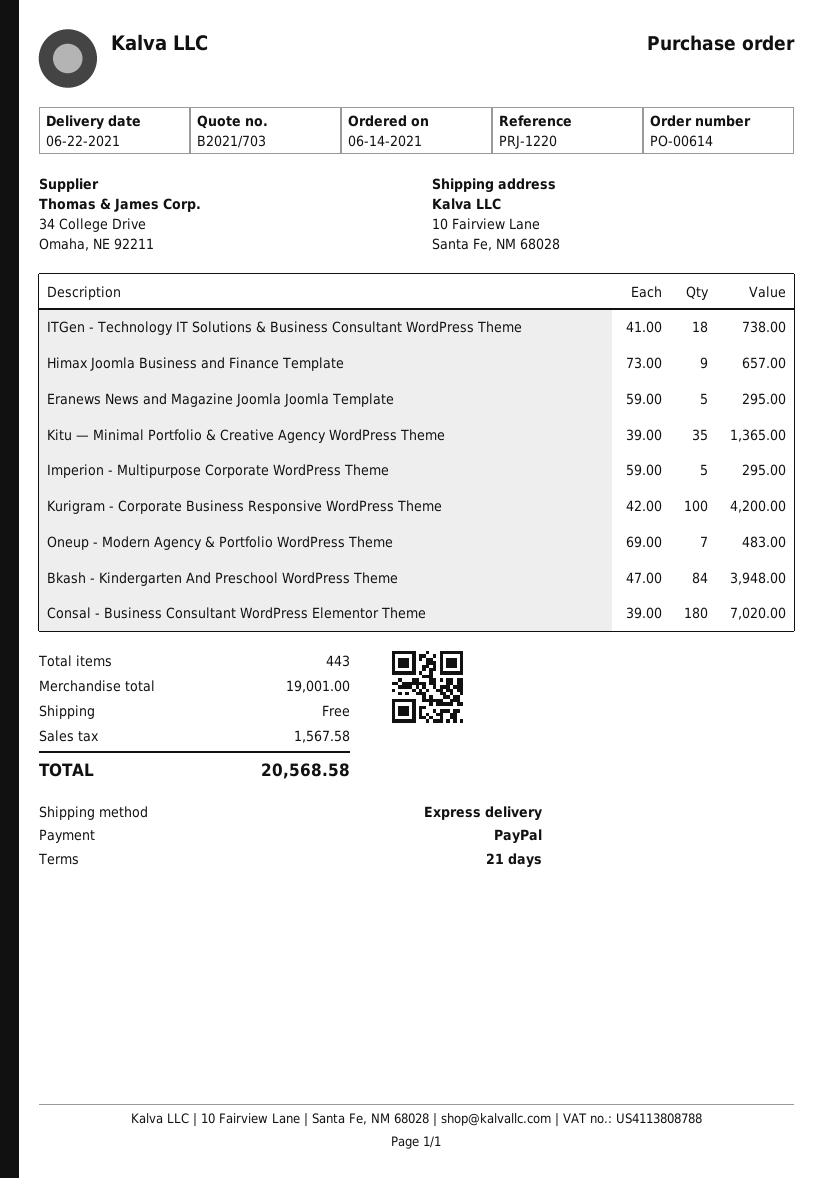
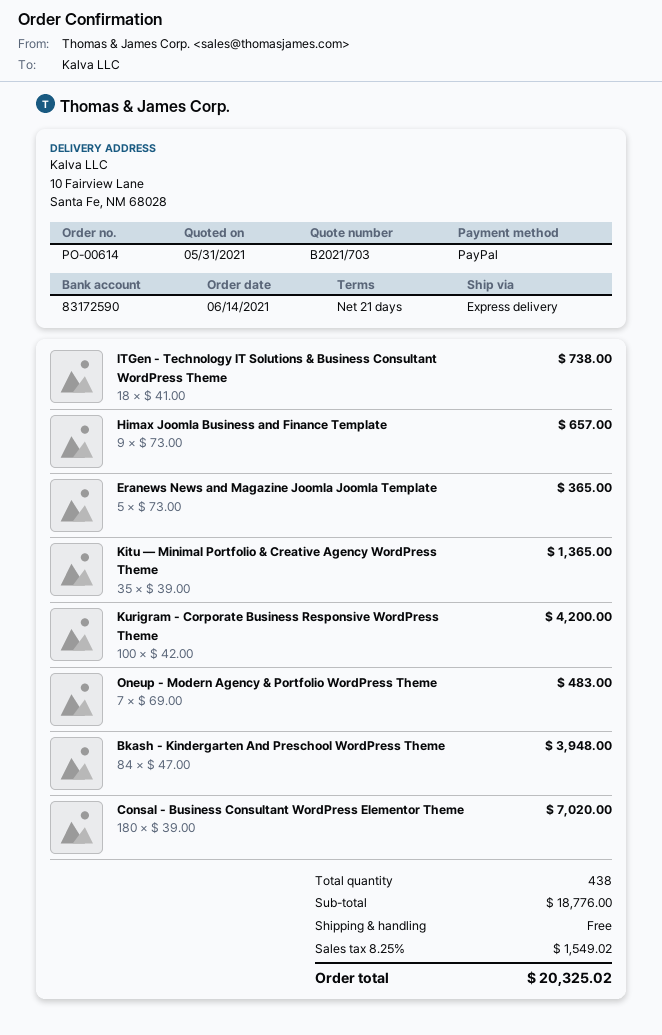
Eranews News and Magazine Joomla Joomla Template: 5 x 59.00 = 295.00 -> 5 x 73.00 = 365.00
Imperion - Multipurpose Corporate WordPress Theme: 5 x 59.00 = 295.00 -> none
total quantity: 443 -> 438
subtotal: 19001.00 -> 18776.00
tax: 1567.58 -> 1549.02
total: 20568.58 -> 20325.02

